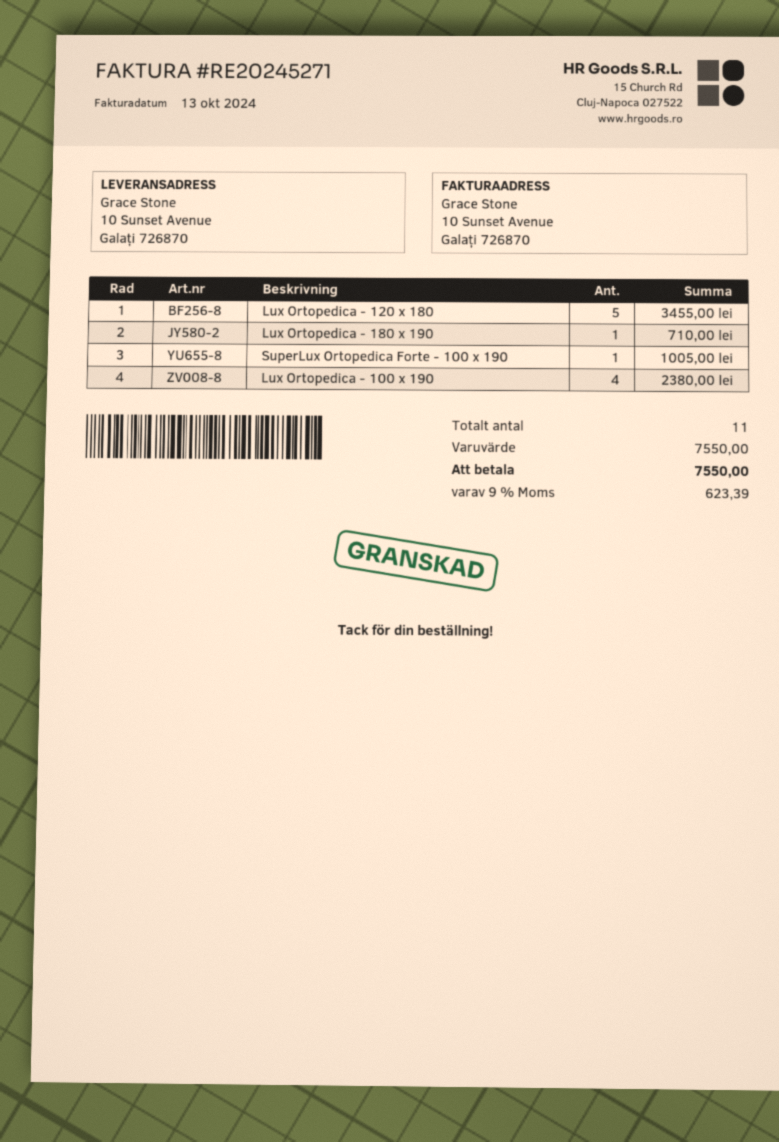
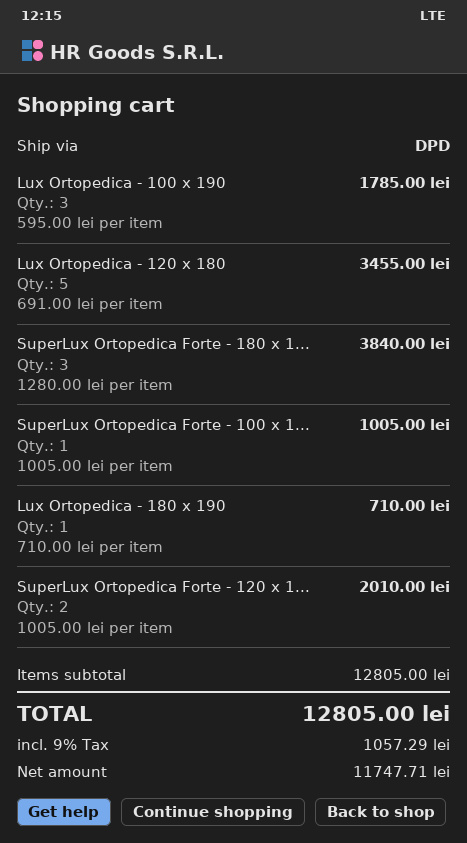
Lux Ortopedica - 100 x 190: 4 for 2380.00 -> 3 for 1785.00
SuperLux Ortopedica Forte - 180 x 1...: none -> 3 for 3840.00
SuperLux Ortopedica Forte - 120 x 1...: none -> 2 for 2010.00
subtotal: 7550.00 -> 12805.00
tax: 9% = 623.39 -> 9% = 1057.29
total: 7550.00 -> 12805.00

